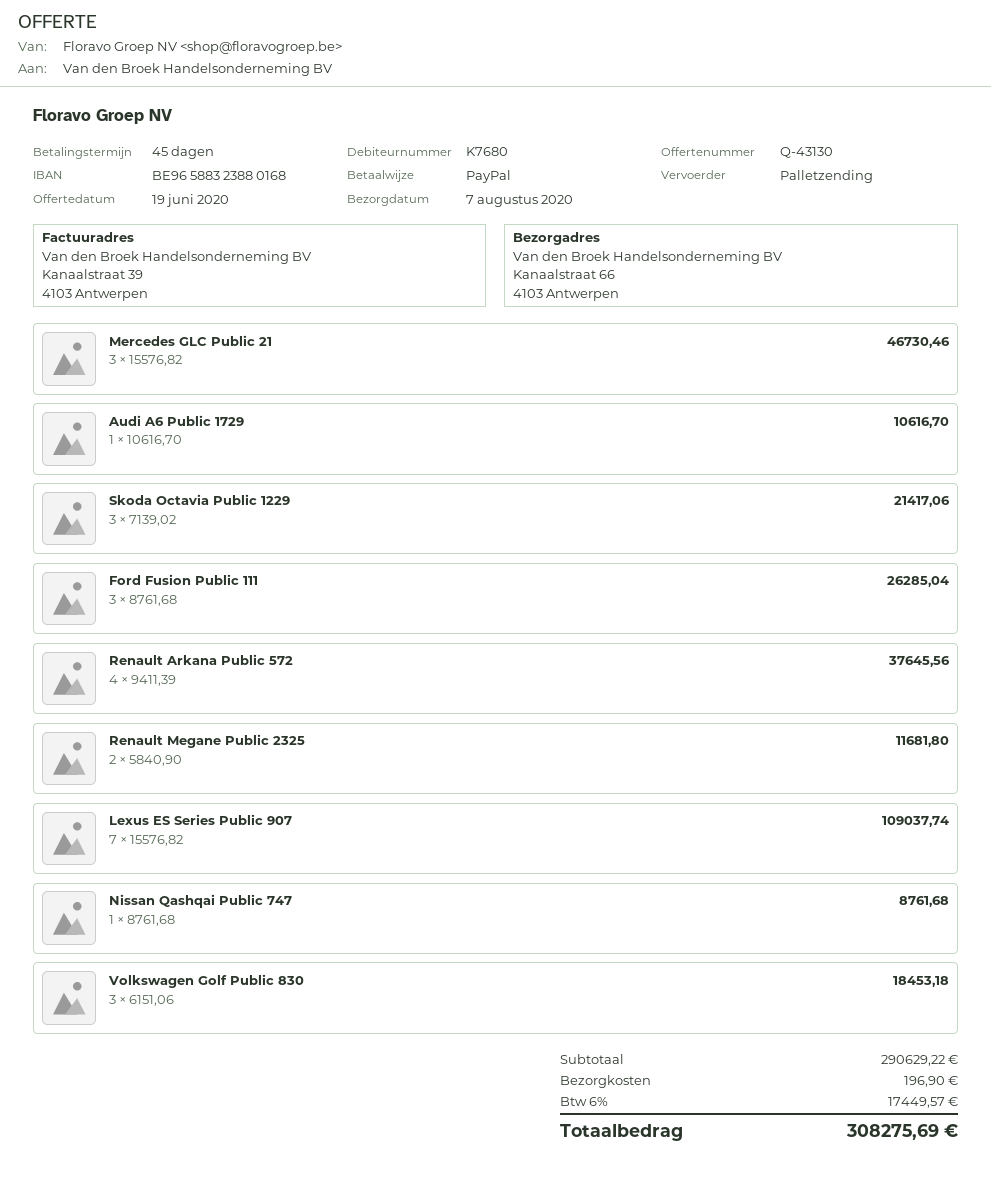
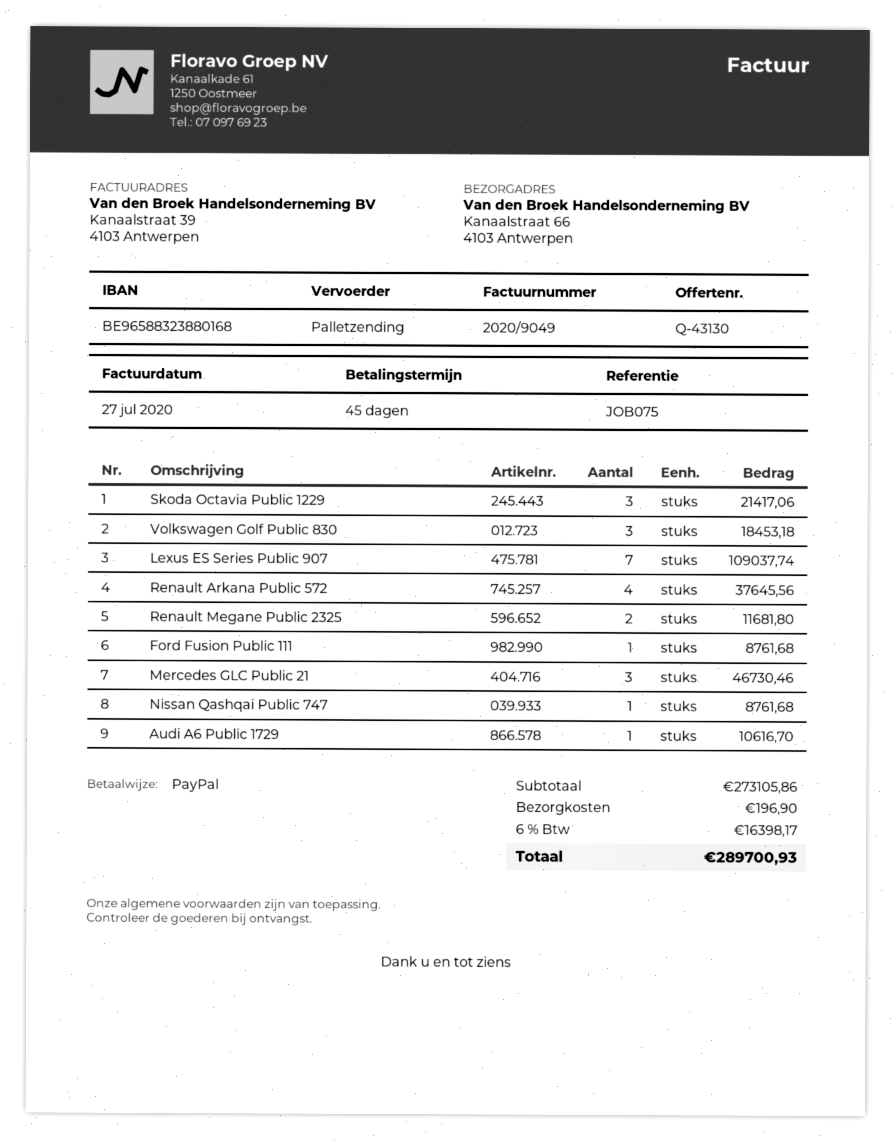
Ford Fusion Public 111: 3 for 26285.04 -> 1 for 8761.68
subtotal: 290629.22 -> 273105.86
tax: 6% = 17449.57 -> 6% = 16398.17
total: 308275.69 -> 289700.93

